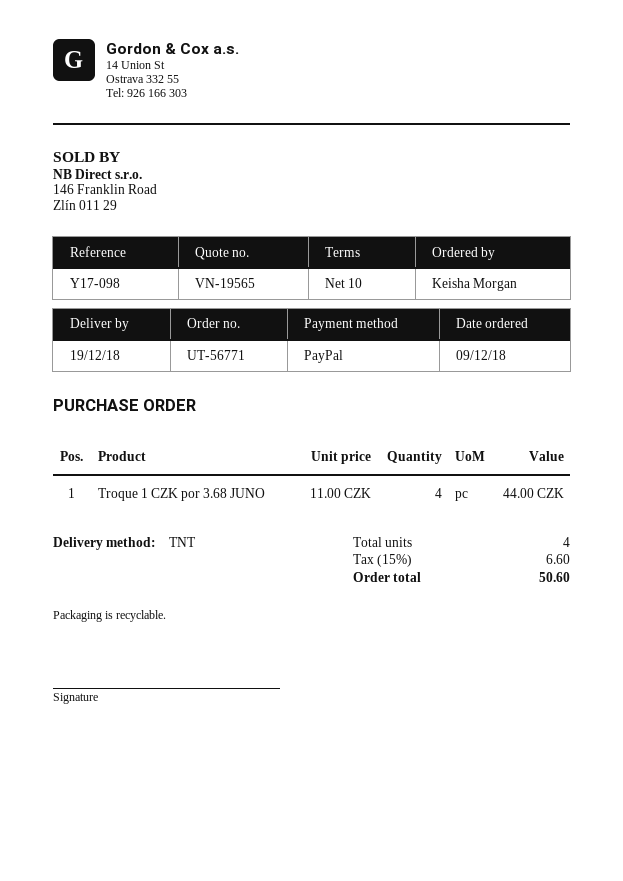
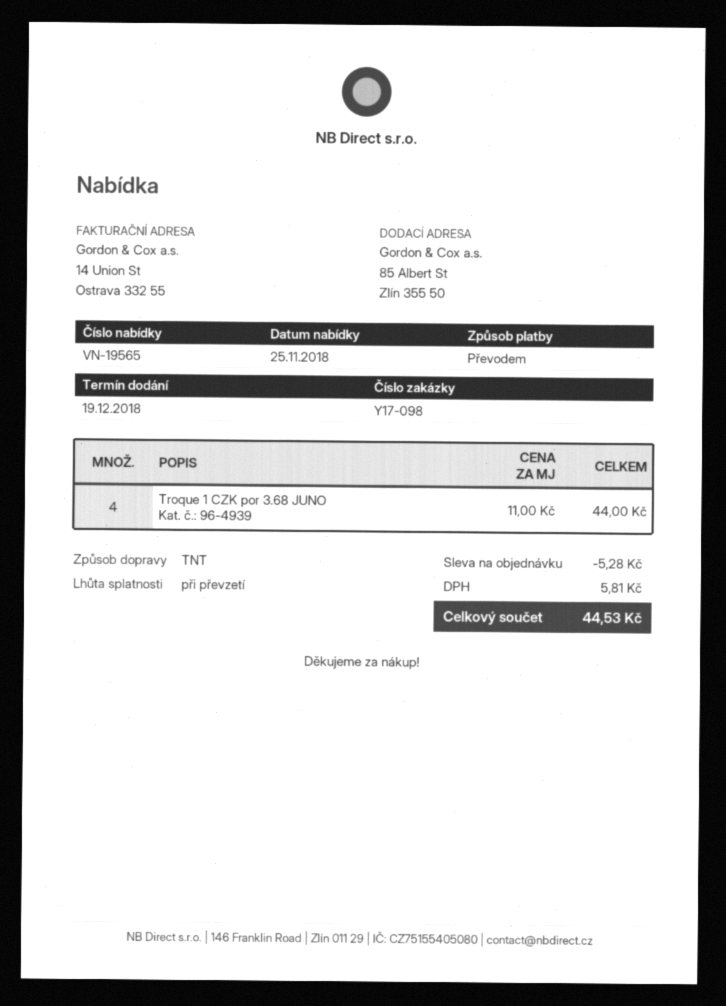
payment terms: 10 days -> on receipt
payment method: PayPal -> bank transfer
discount: none -> 5.28
tax: 6.60 -> 5.81
total: 50.60 -> 44.53

